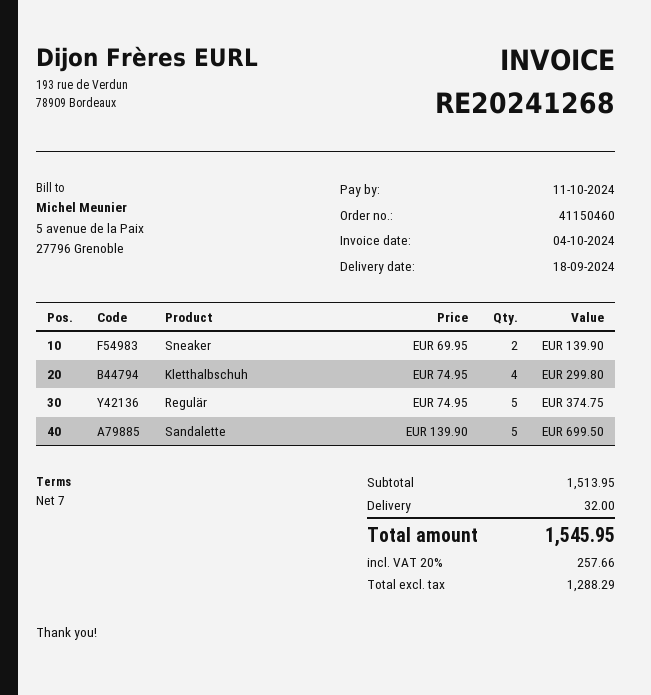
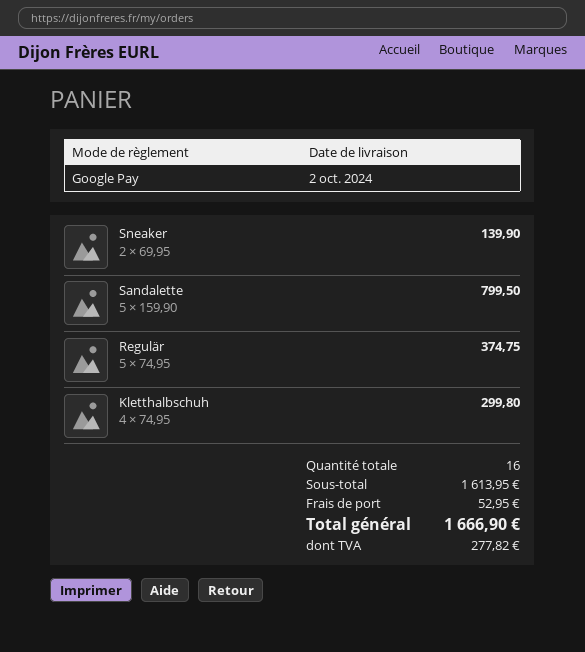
delivery date: 2024-09-18 -> 2024-10-02
Sandalette: 5 x 139.90 = 699.50 -> 5 x 159.90 = 799.50
subtotal: 1513.95 -> 1613.95
shipping: 32.00 -> 52.95
tax: 257.66 -> 277.82
total: 1545.95 -> 1666.90

